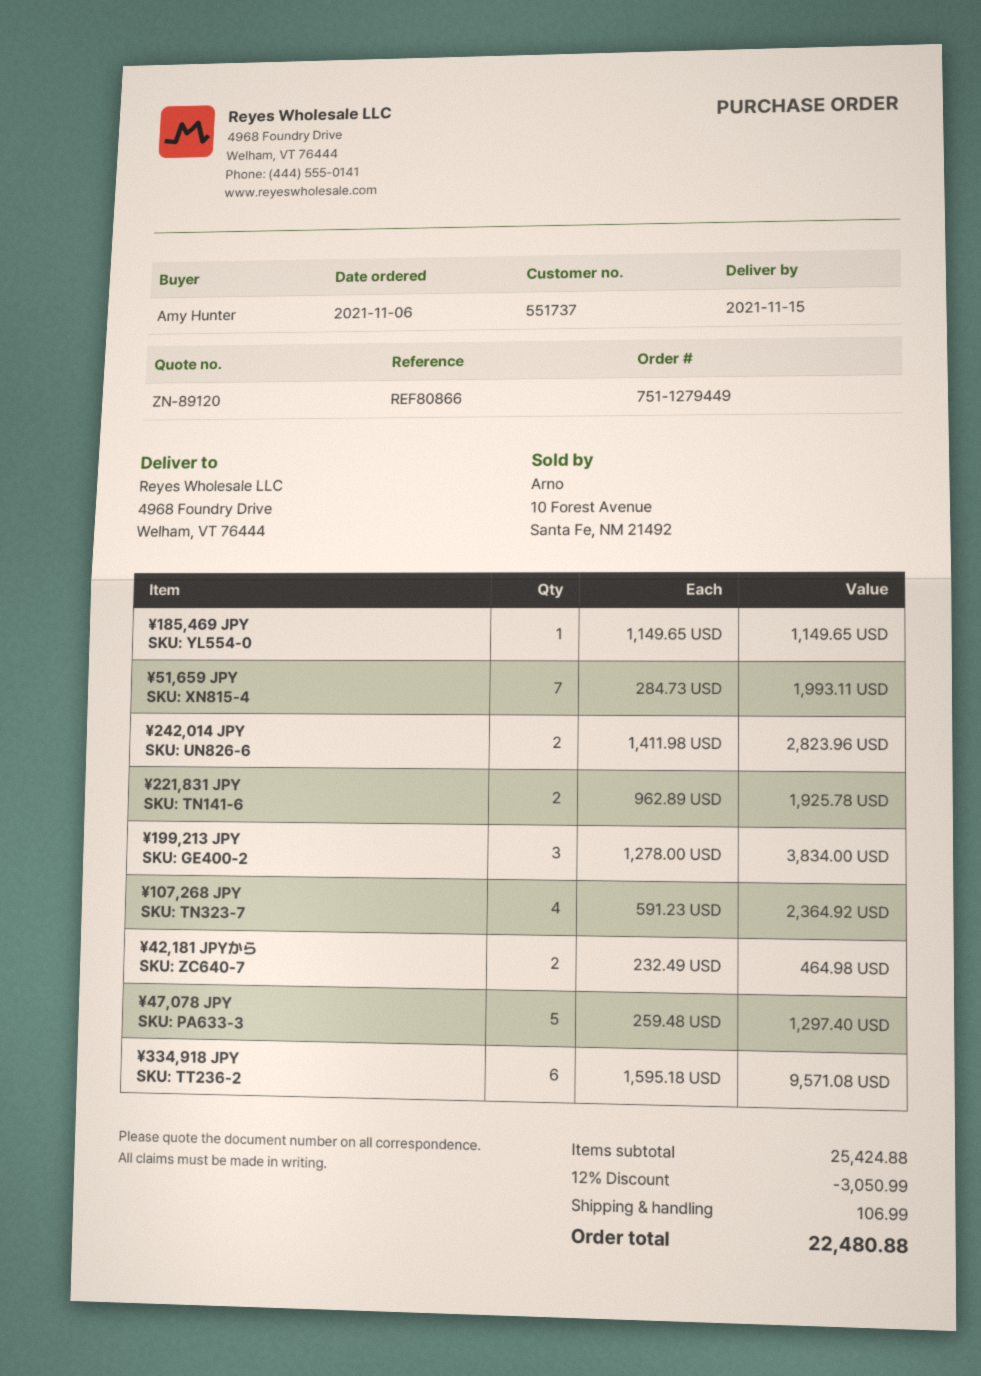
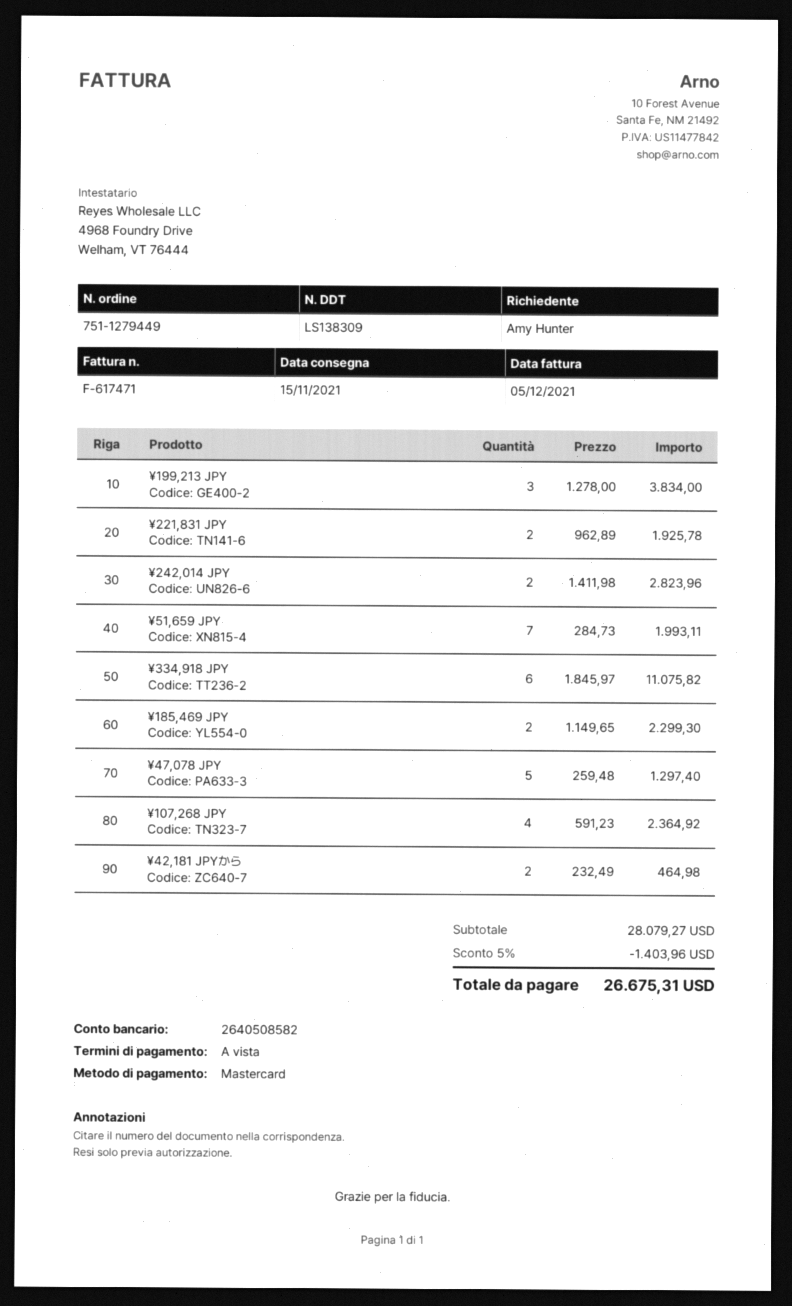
¥185,469 JPY: 1 x 1149.65 = 1149.65 -> 2 x 1149.65 = 2299.30
¥334,918 JPY: 6 x 1595.18 = 9571.08 -> 6 x 1845.97 = 11075.82
subtotal: 25424.88 -> 28079.27
discount: 12% = 3050.99 -> 5% = 1403.96
shipping: 106.99 -> none
total: 22480.88 -> 26675.31

